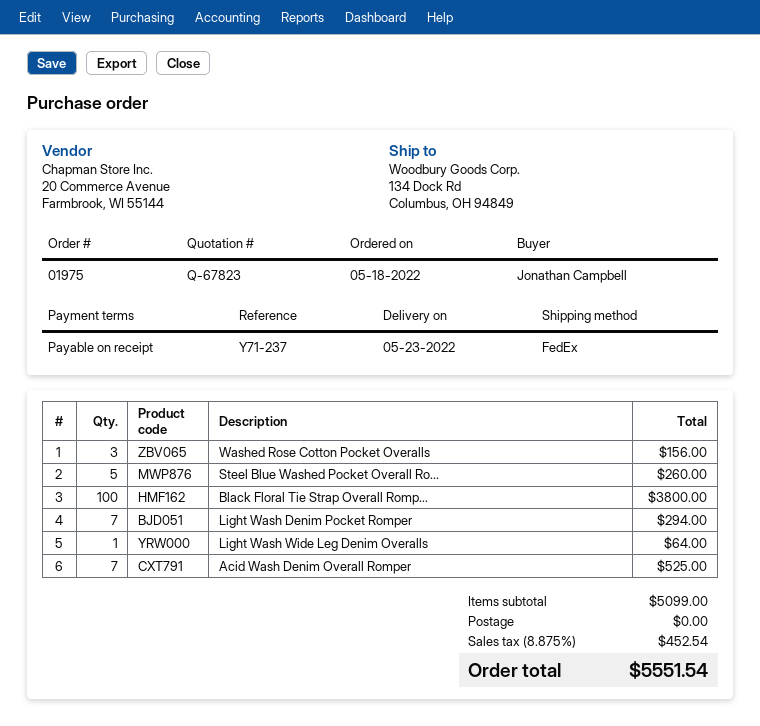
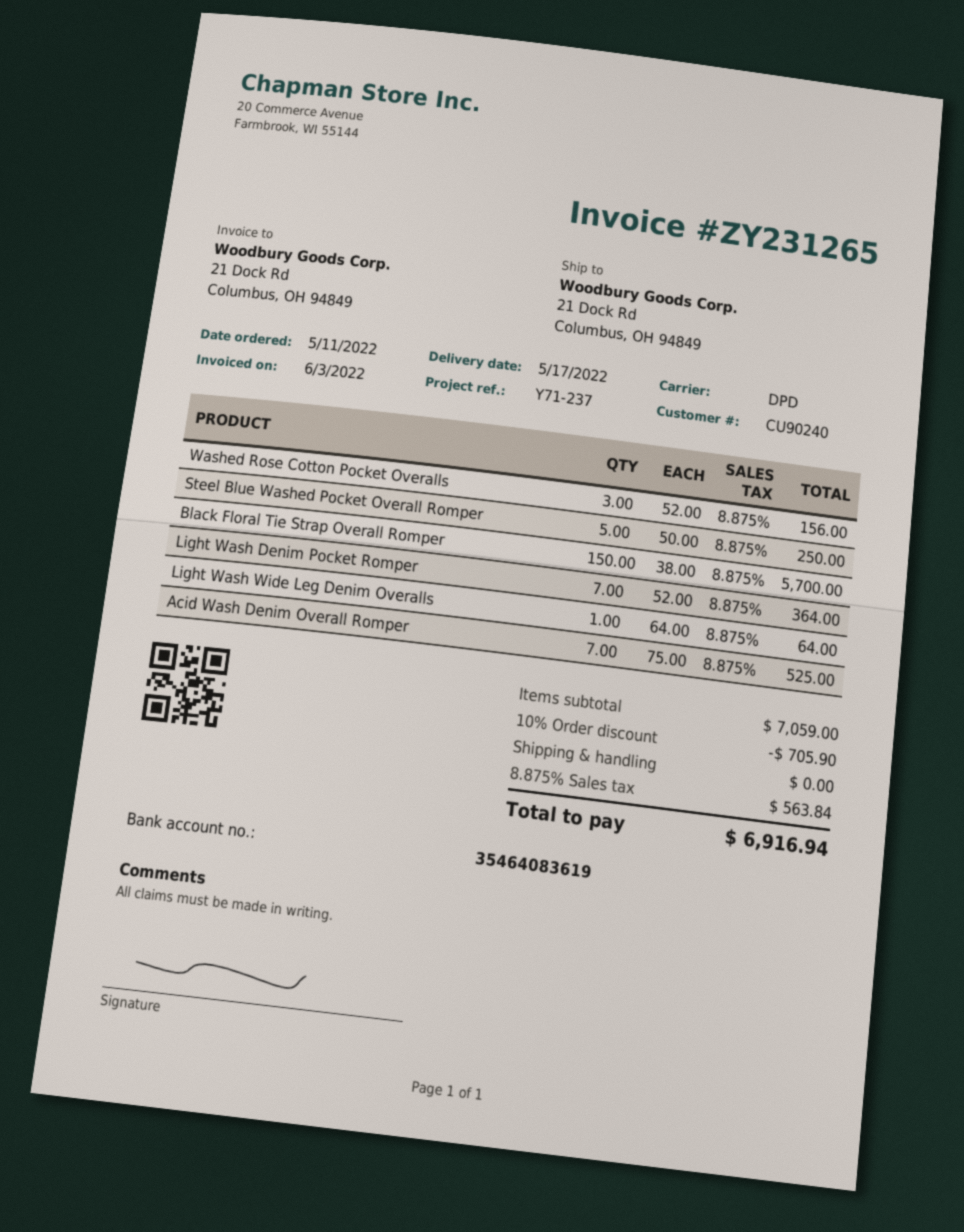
order date: 2022-05-18 -> 2022-05-11
delivery date: 2022-05-23 -> 2022-05-17
shipping method: FedEx -> DPD
ship to: 134 Dock Rd, Columbus, OH 94849 -> 21 Dock Rd, Columbus, OH 94849
Steel Blue Washed Pocket Overall Ro...: 5 for 260.00 -> 5 for 250.00
Black Floral Tie Strap Overall Romp...: 100 for 3800.00 -> 150 for 5700.00
Light Wash Denim Pocket Romper: 7 for 294.00 -> 7 for 364.00
subtotal: 5099.00 -> 7059.00
discount: none -> 10% = 705.90
tax: 8.875% = 452.54 -> 8.875% = 563.84
total: 5551.54 -> 6916.94

